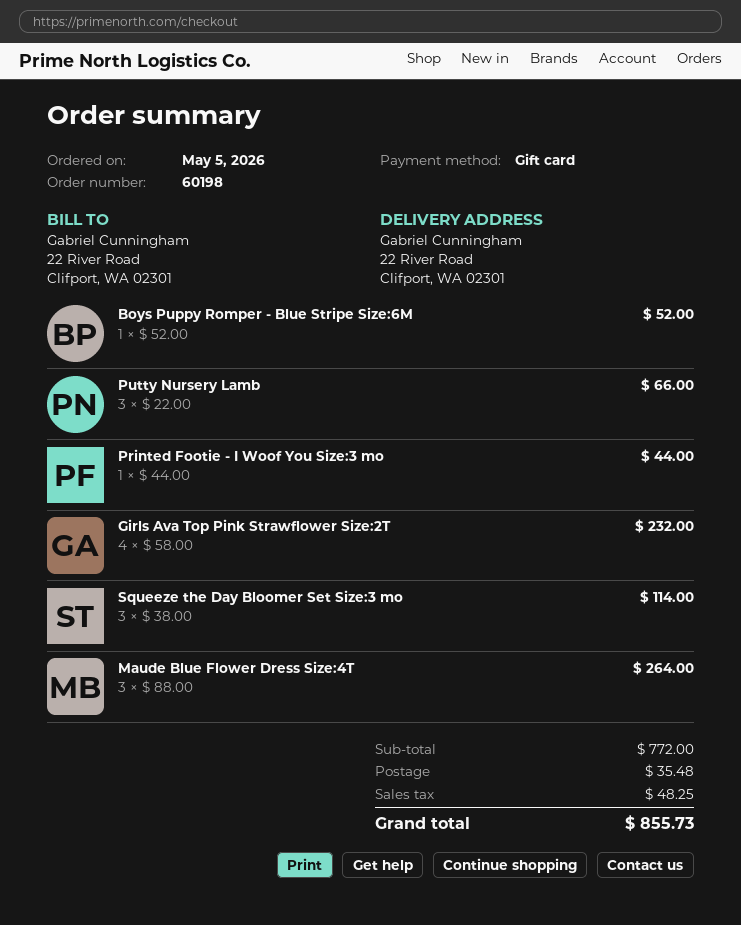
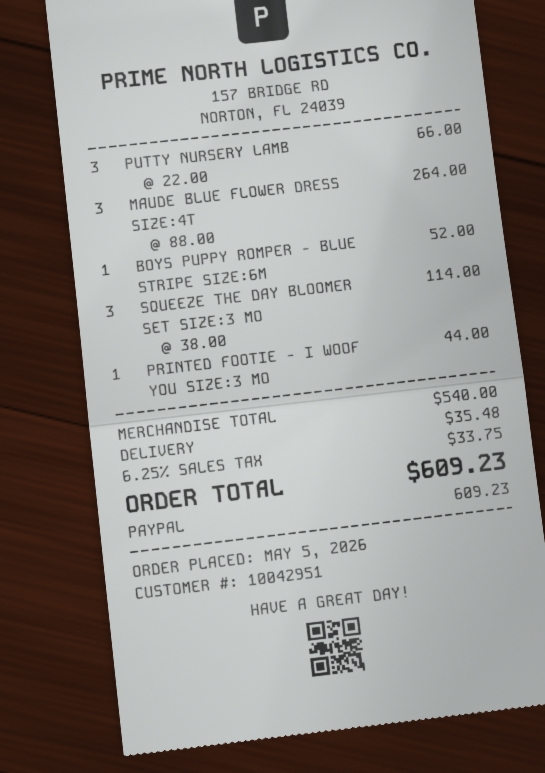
payment method: gift card -> PayPal
Girls Ava Top Pink Strawflower Size:2T: 4 x 58.00 = 232.00 -> none
subtotal: 772.00 -> 540.00
tax: 48.25 -> 33.75
total: 855.73 -> 609.23

